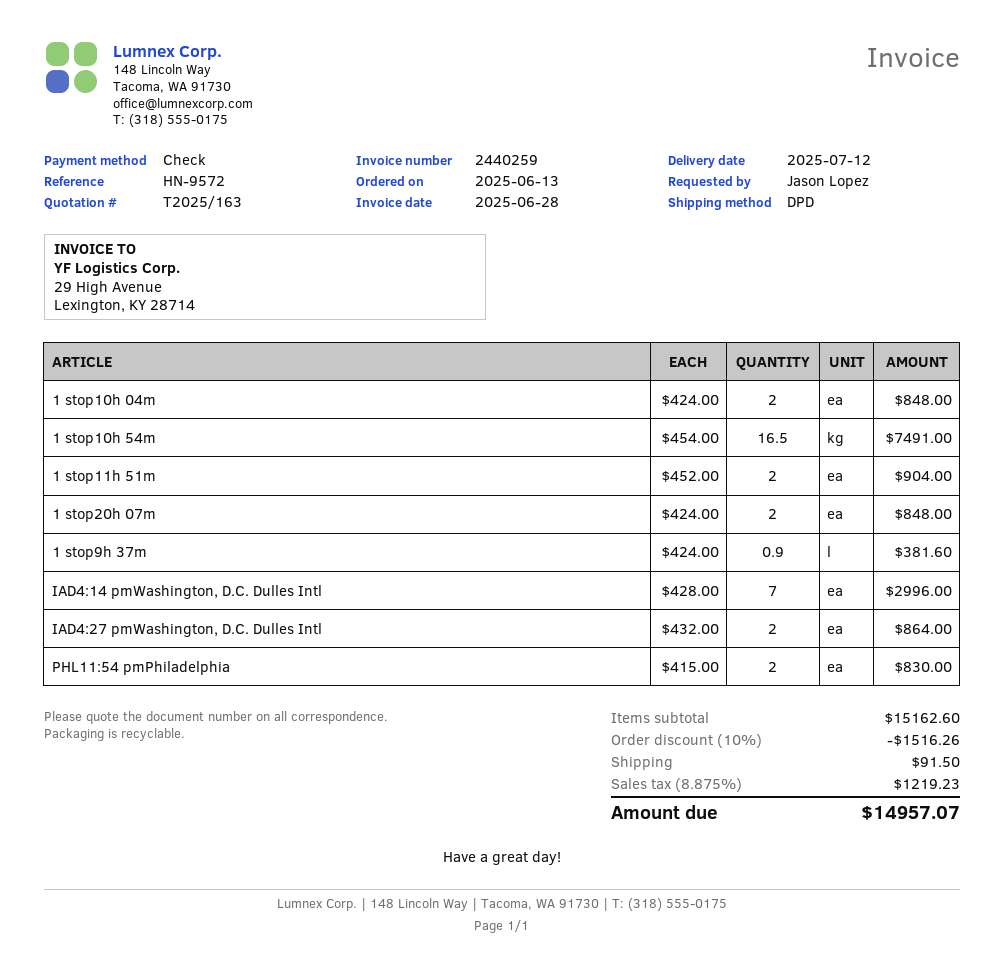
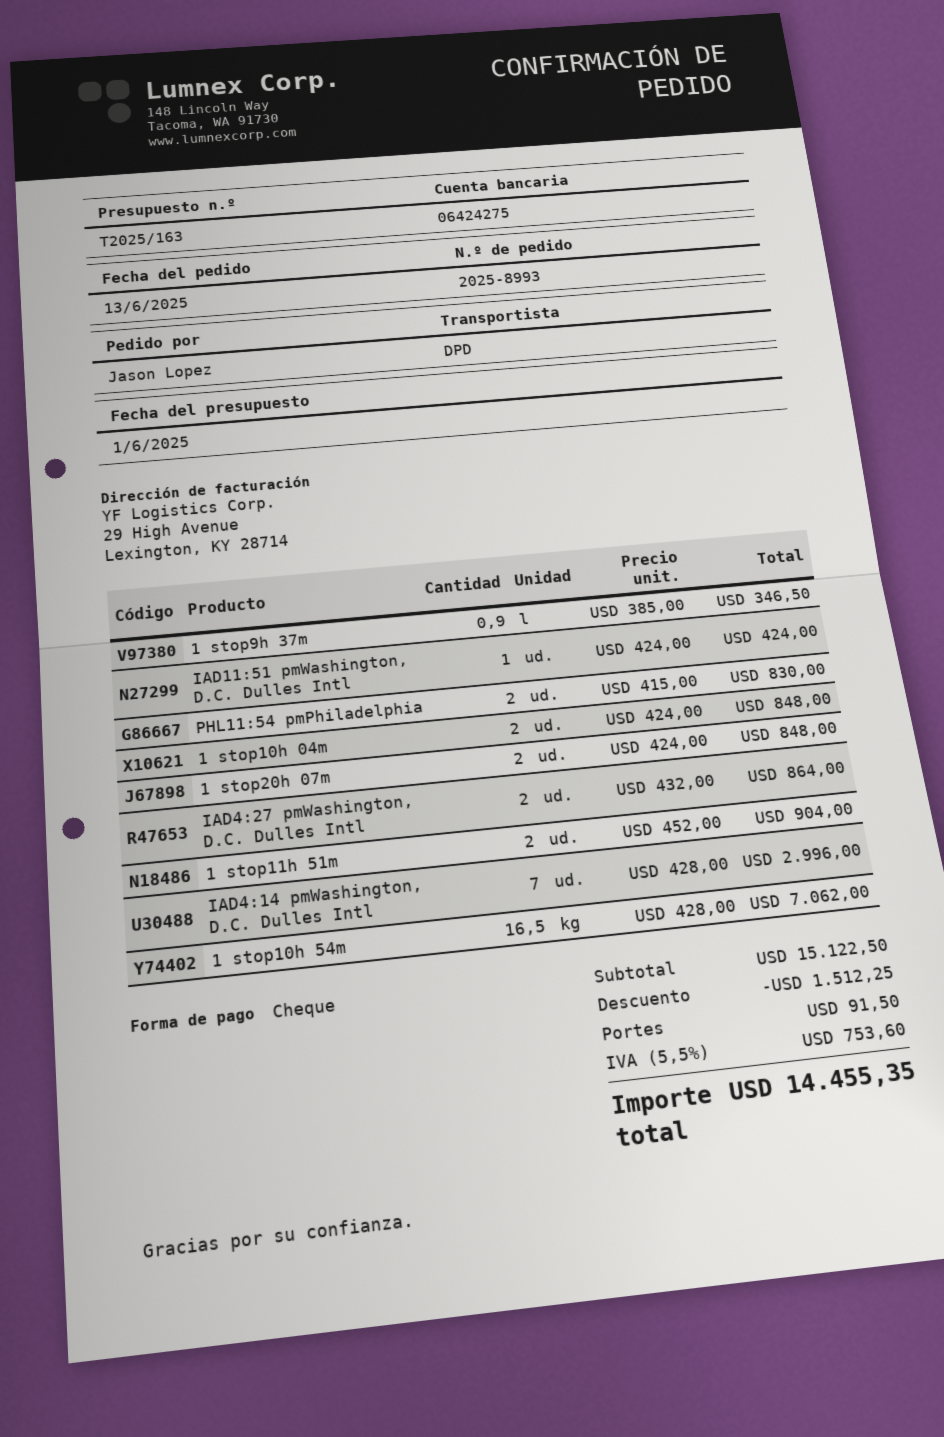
1 stop10h 54m: 16.5 x 454.00 = 7491.00 -> 16.5 x 428.00 = 7062.00
1 stop9h 37m: 0.9 x 424.00 = 381.60 -> 0.9 x 385.00 = 346.50
IAD11:51 pmWashington, D.C. Dulles Intl: none -> 1 x 424.00 = 424.00
subtotal: 15162.60 -> 15122.50
discount: 1516.26 -> 1512.25
tax: 8.875% = 1219.23 -> 5.5% = 753.60
total: 14957.07 -> 14455.35

